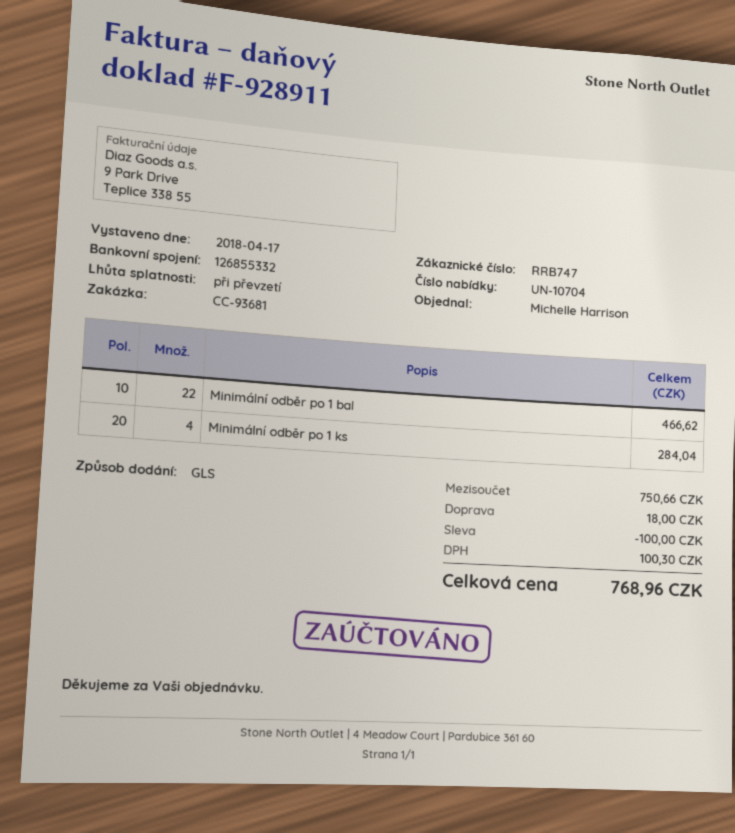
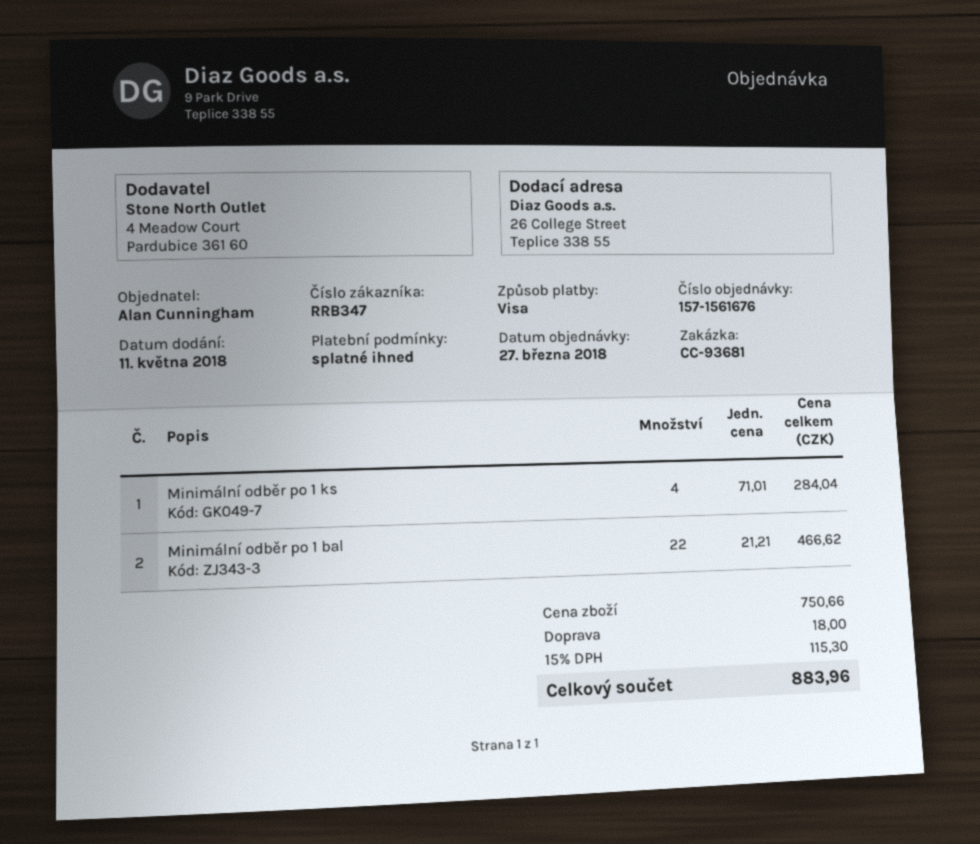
customer number: RRB747 -> RRB347
ordered by: Michelle Harrison -> Alan Cunningham
discount: 100.00 -> none
tax: 100.30 -> 115.30
total: 768.96 -> 883.96

